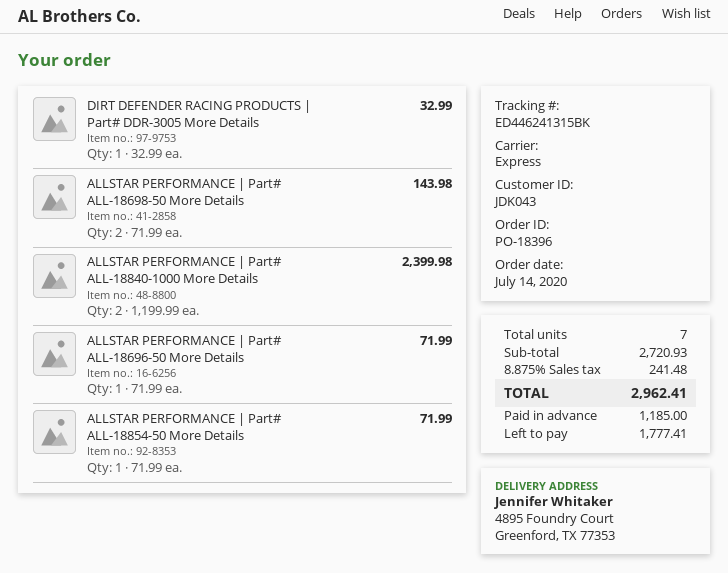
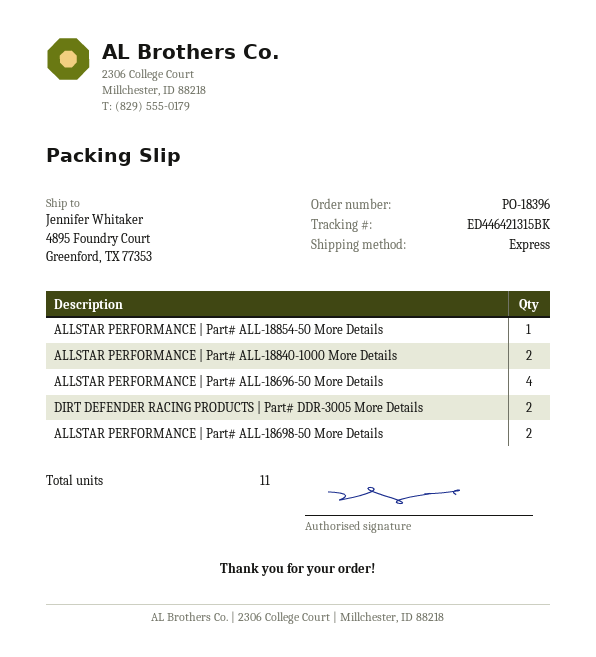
tracking number: ED446241315BK -> ED446421315BK
DIRT DEFENDER RACING PRODUCTS | Part# DDR-3005 More Details: 1 -> 2
ALLSTAR PERFORMANCE | Part# ALL-18696-50 More Details: 1 -> 4
total quantity: 7 -> 11

